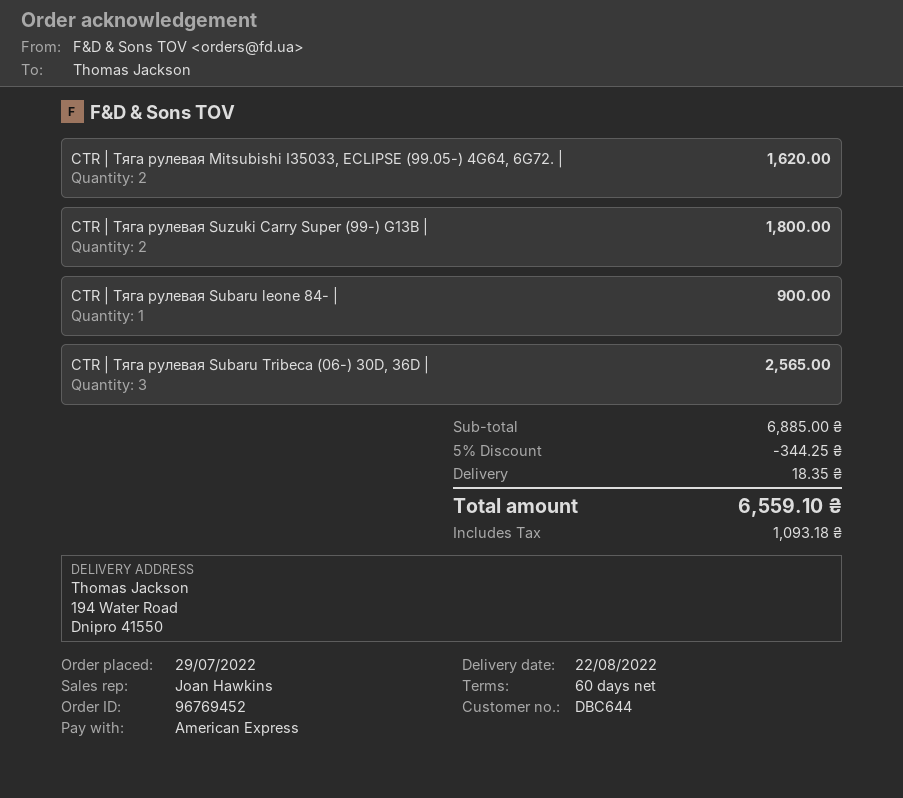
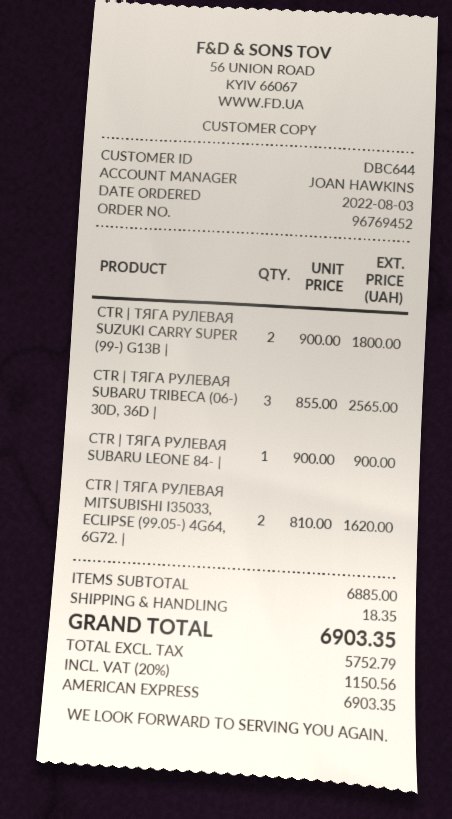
order date: 2022-07-29 -> 2022-08-03
discount: 5% = 344.25 -> none
tax: 1093.18 -> 1150.56
total: 6559.10 -> 6903.35

